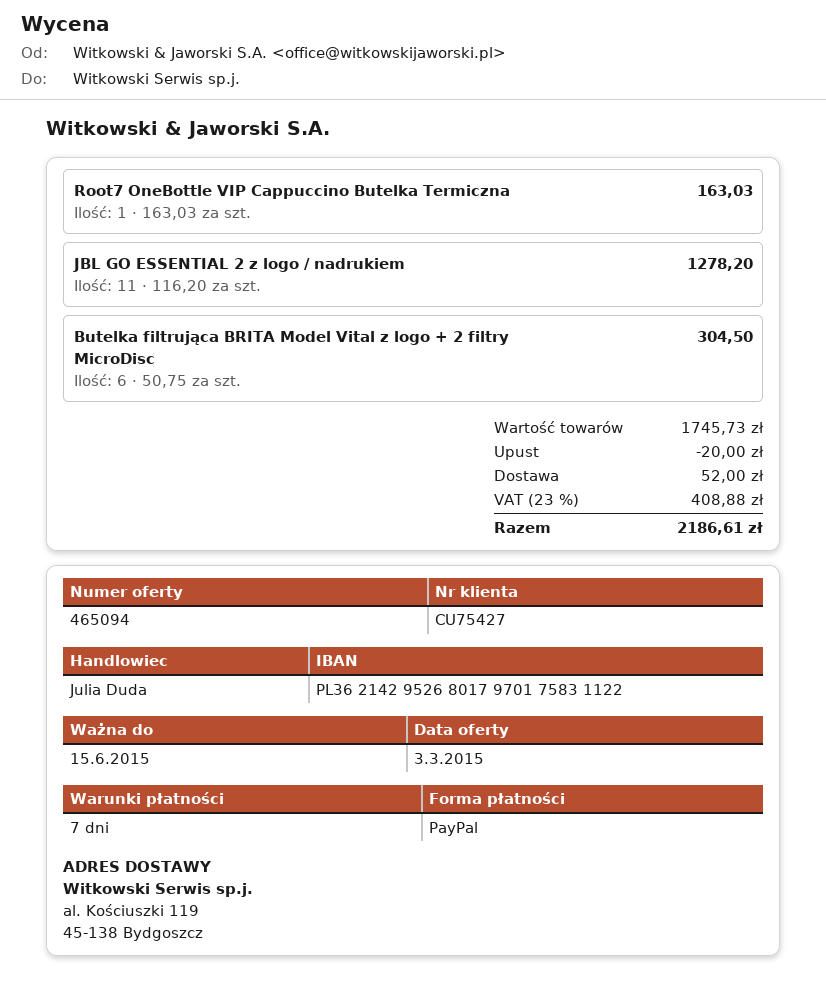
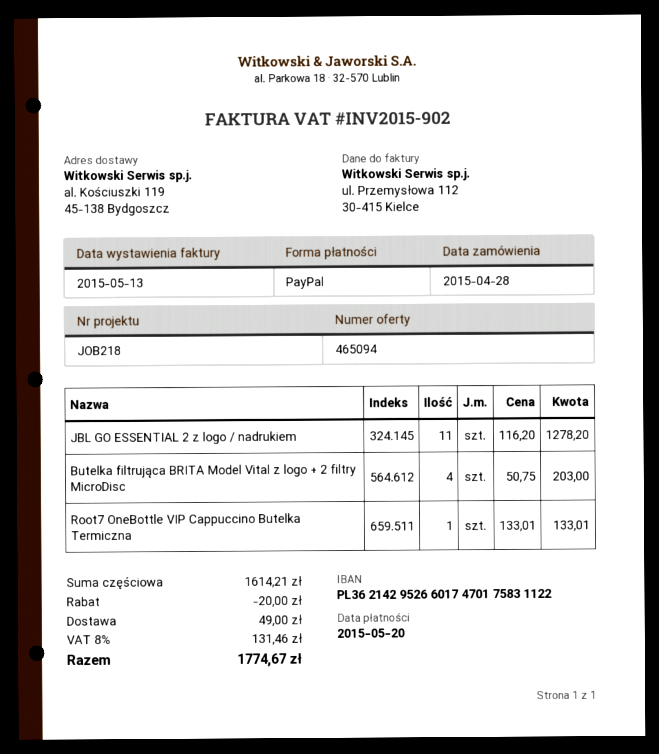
bank account: PL36214295268017970175831122 -> PL36214295266017470175831122
Root7 OneBottle VIP Cappuccino Butelka Termiczna: 1 x 163.03 = 163.03 -> 1 x 133.01 = 133.01
Butelka filtrująca BRITA Model Vital z logo + 2 filtry MicroDisc: 6 x 50.75 = 304.50 -> 4 x 50.75 = 203.00
subtotal: 1745.73 -> 1614.21
shipping: 52.00 -> 49.00
tax: 23% = 408.88 -> 8% = 131.46
total: 2186.61 -> 1774.67

